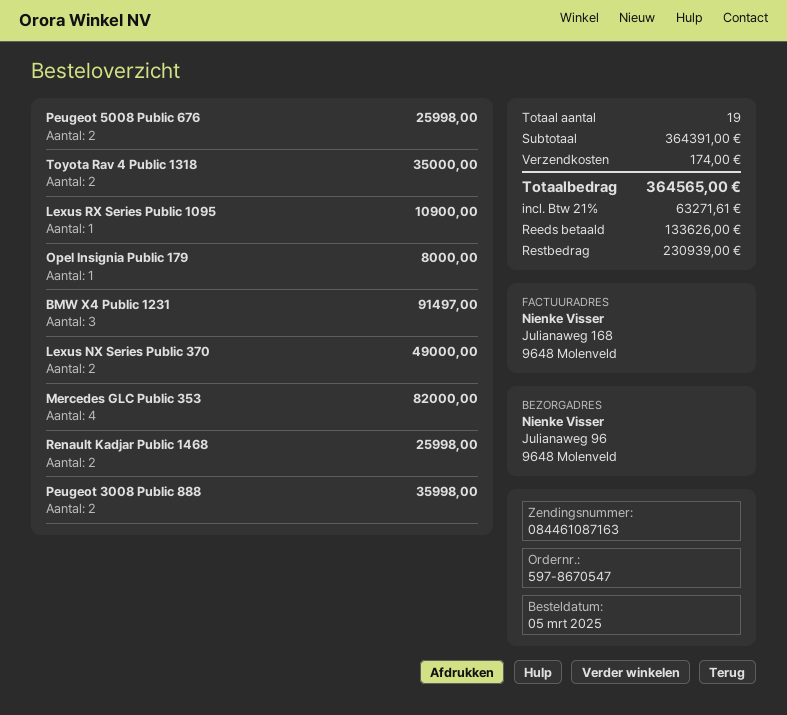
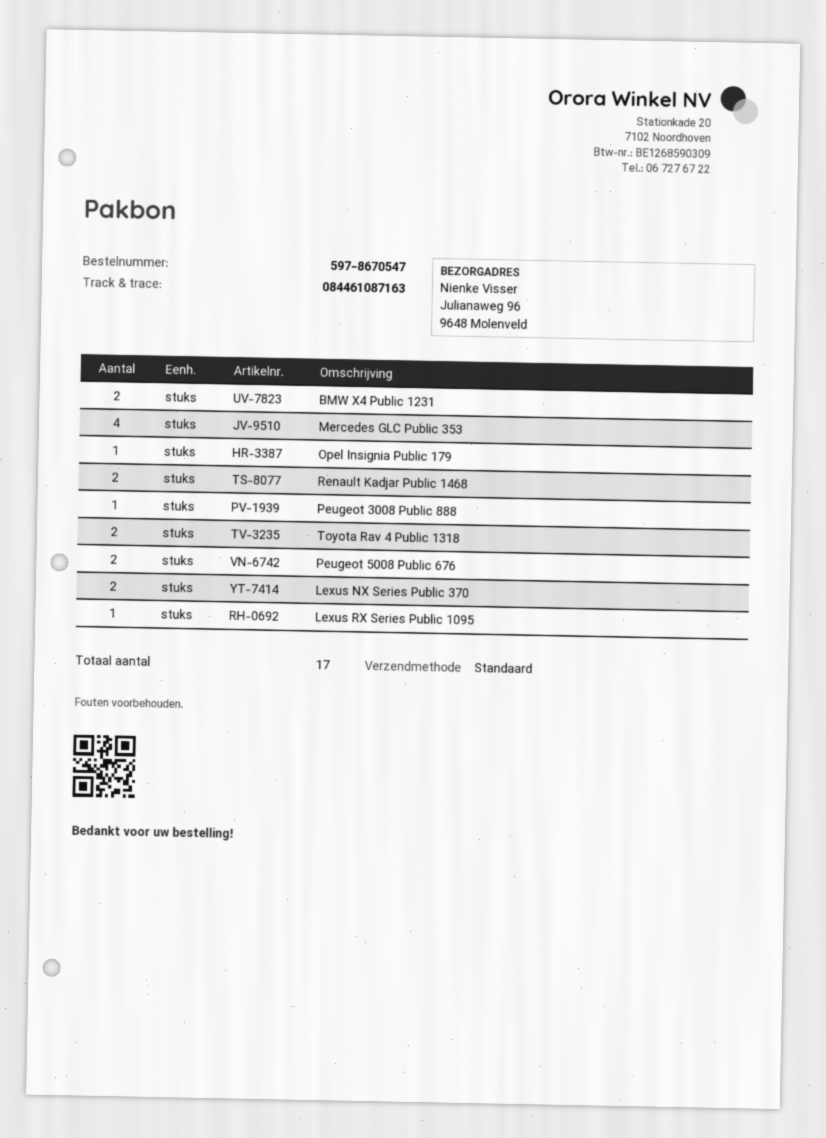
BMW X4 Public 1231: 3 -> 2
Peugeot 3008 Public 888: 2 -> 1
total quantity: 19 -> 17

